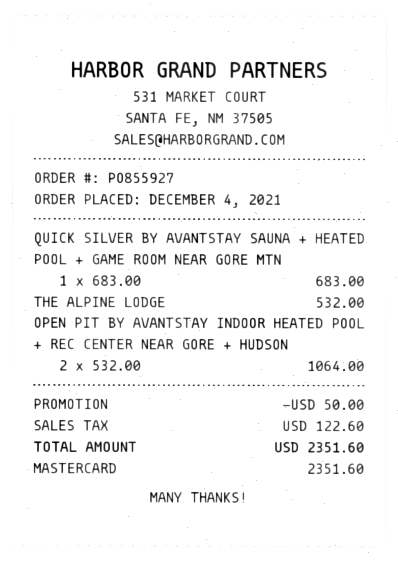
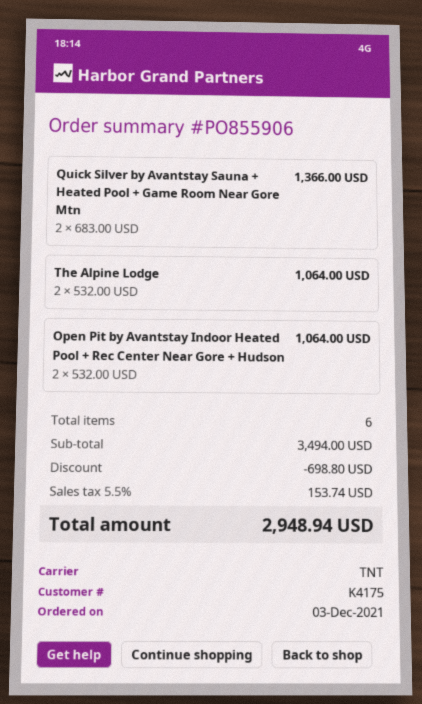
order number: PO855927 -> PO855906
order date: 2021-12-04 -> 2021-12-03
QUICK SILVER BY AVANTSTAY SAUNA + HEATED POOL + GAME ROOM NEAR GORE MTN: 1 x 683.00 = 683.00 -> 2 x 683.00 = 1366.00
THE ALPINE LODGE: 1 x 532.00 = 532.00 -> 2 x 532.00 = 1064.00
discount: 50.00 -> 698.80
tax: 122.60 -> 153.74
total: 2351.60 -> 2948.94

